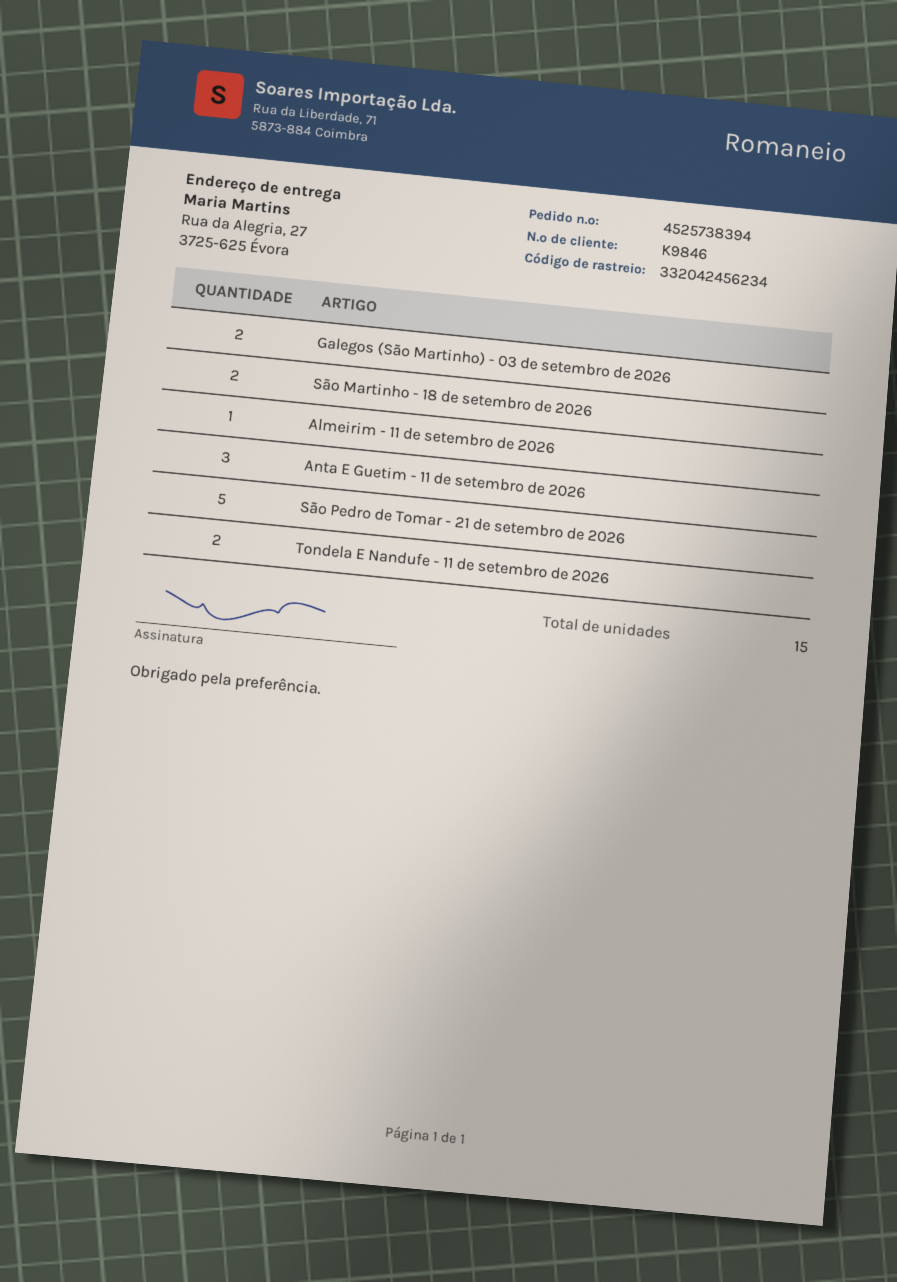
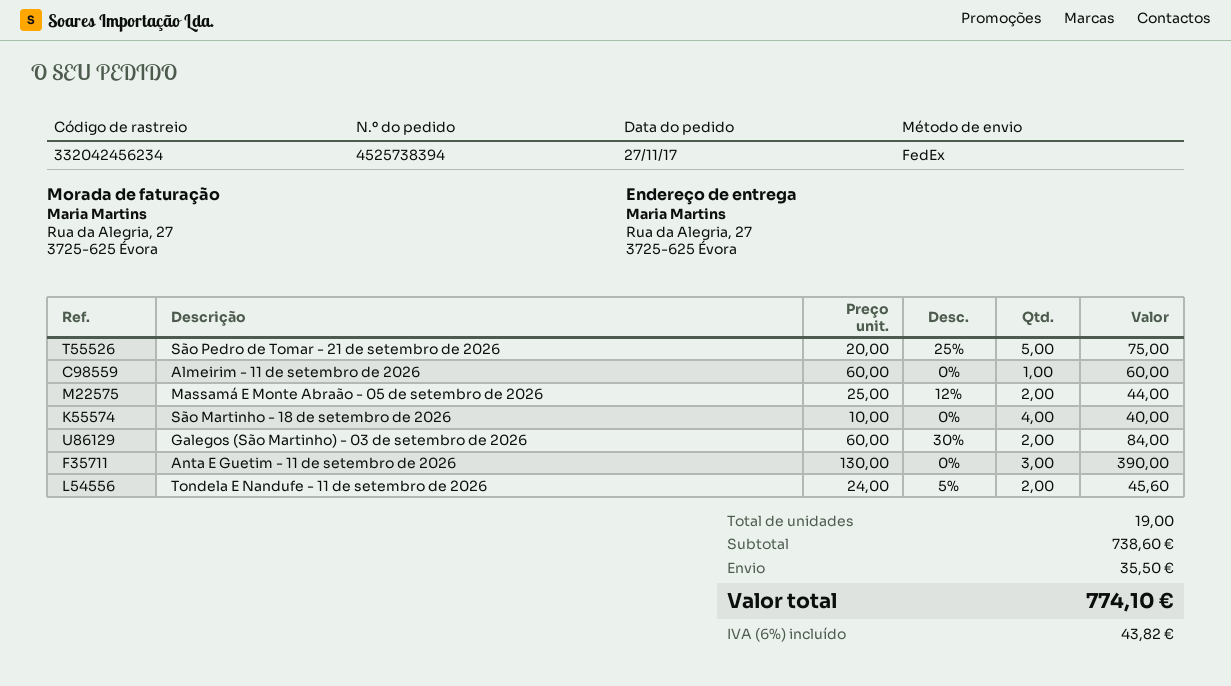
São Martinho - 18 de setembro de 2026: 2 -> 4
Massamá E Monte Abraão - 05 de setembro de 2026: none -> 2
total quantity: 15 -> 19

